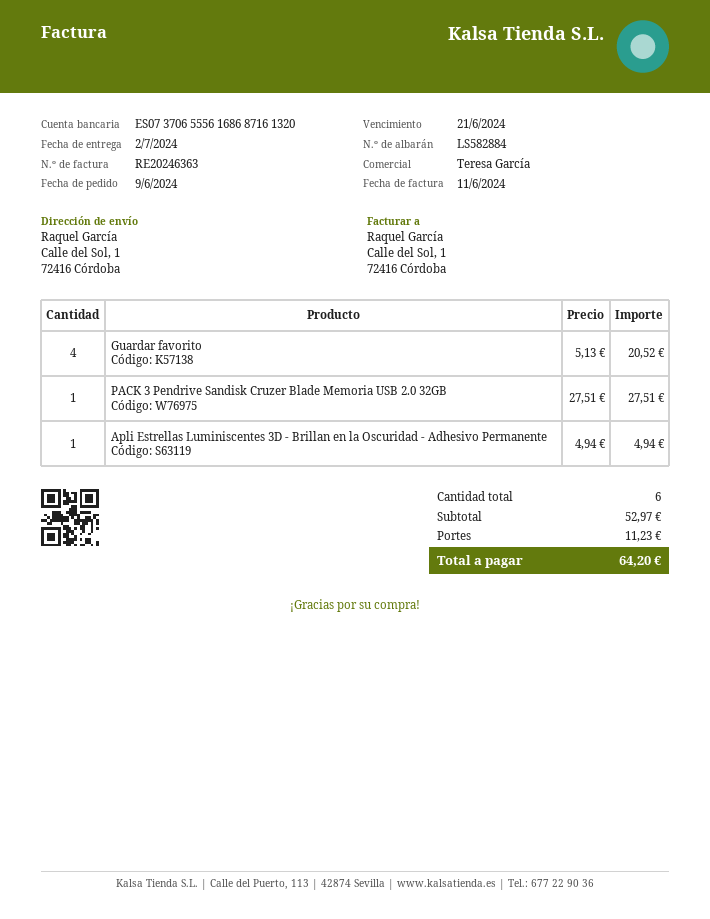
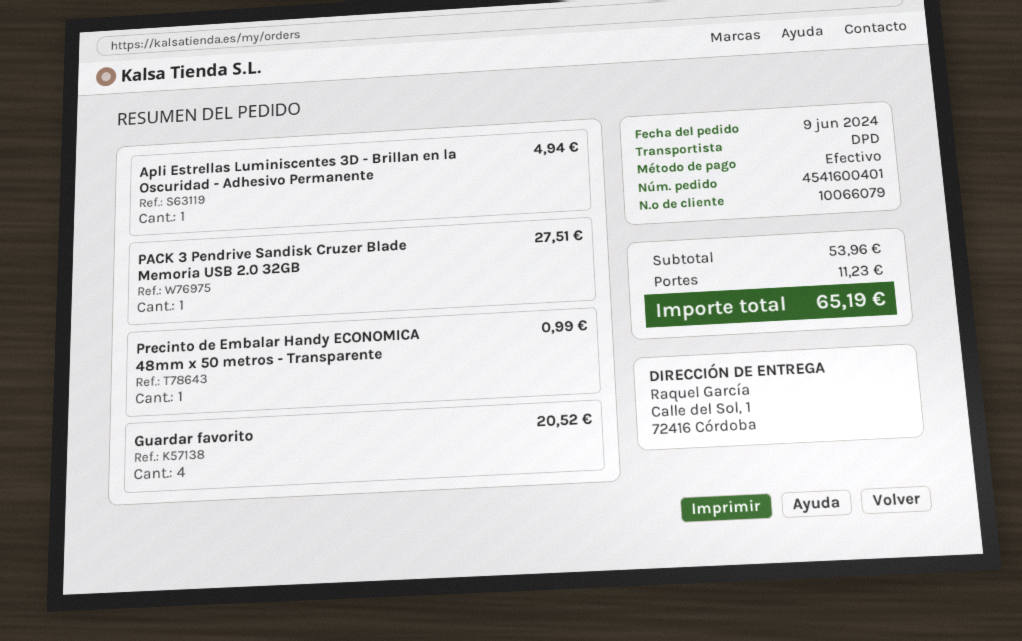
Precinto de Embalar Handy ECONOMICA 48mm x 50 metros - Transparente: none -> 1 for 0.99
subtotal: 52.97 -> 53.96
total: 64.20 -> 65.19

